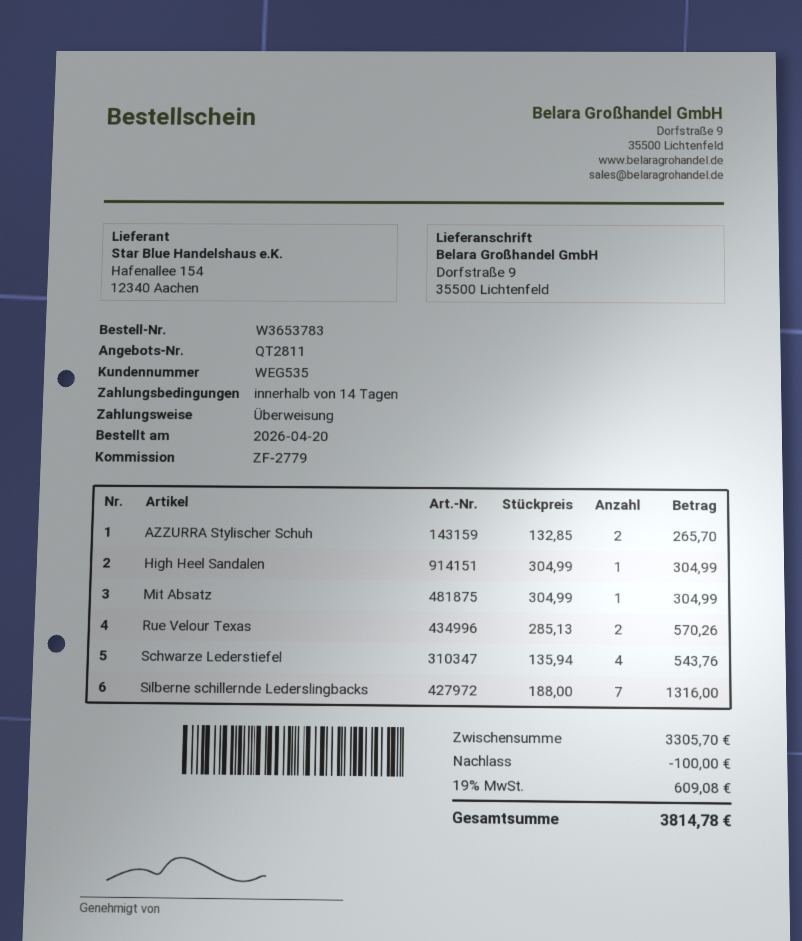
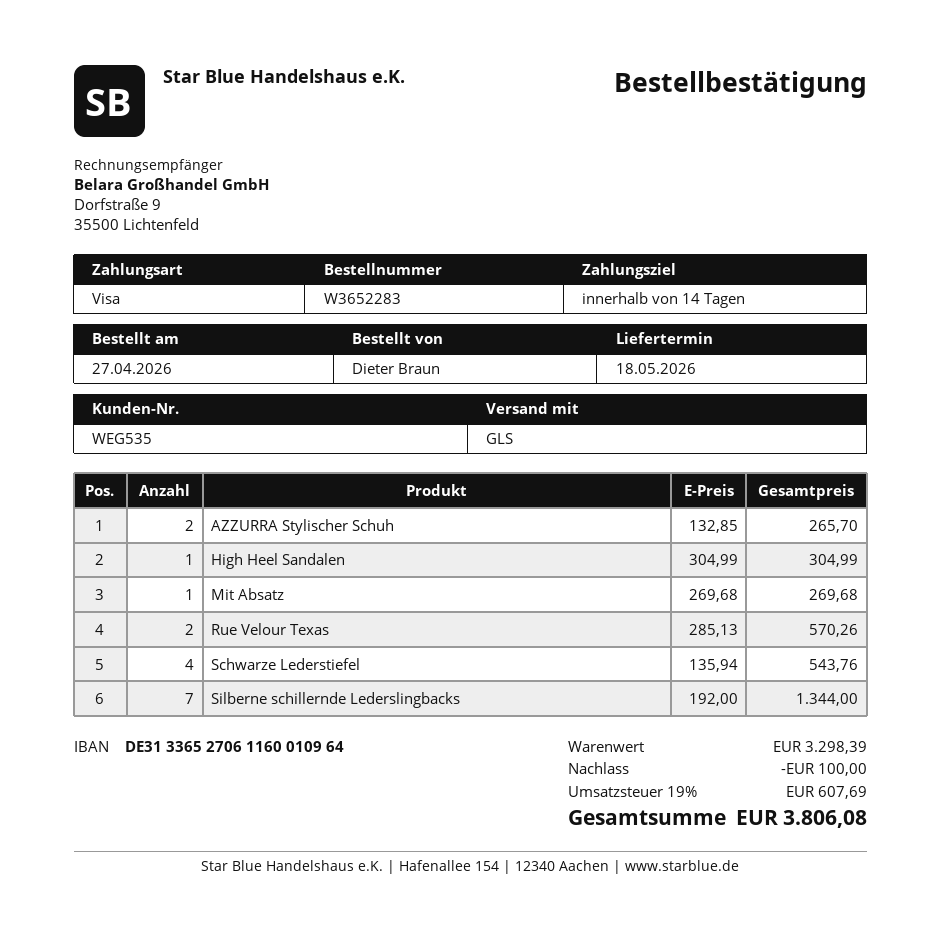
order number: W3653783 -> W3652283
order date: 2026-04-20 -> 2026-04-27
payment method: bank transfer -> Visa
Mit Absatz: 1 x 304.99 = 304.99 -> 1 x 269.68 = 269.68
Silberne schillernde Lederslingbacks: 7 x 188.00 = 1316.00 -> 7 x 192.00 = 1344.00
subtotal: 3305.70 -> 3298.39
tax: 19% = 609.08 -> 19% = 607.69
total: 3814.78 -> 3806.08

